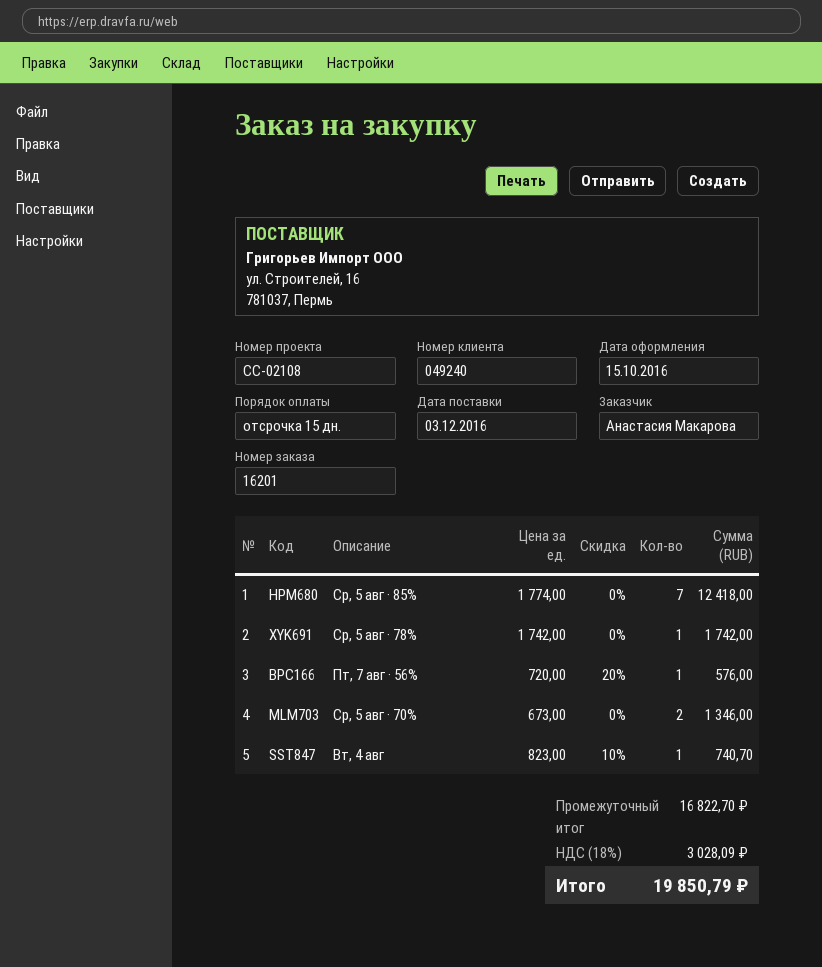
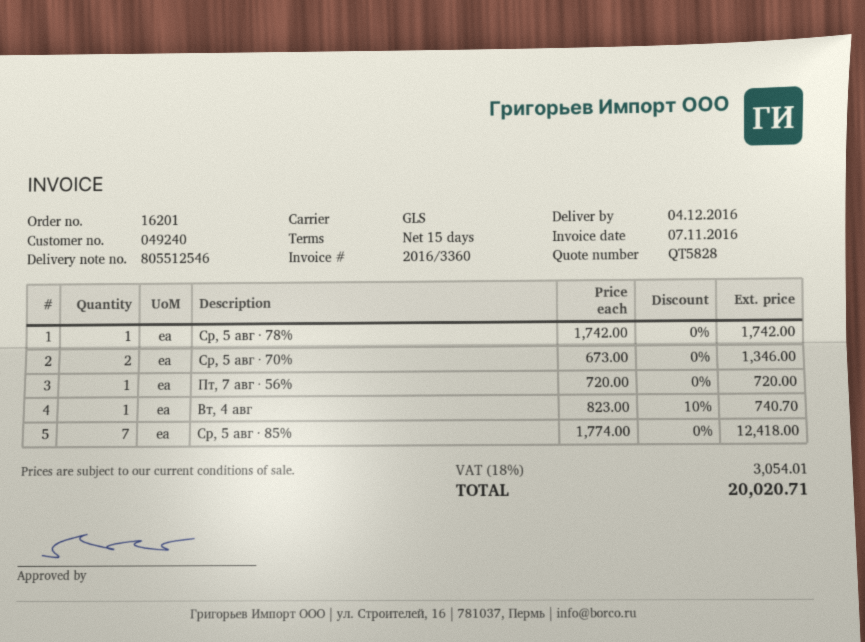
delivery date: 2016-12-03 -> 2016-12-04
Пт, 7 авг · 56%: 1 x 720.00 - 20% = 576.00 -> 1 x 720.00 = 720.00
tax: 18% = 3028.09 -> 18% = 3054.01
total: 19850.79 -> 20020.71

